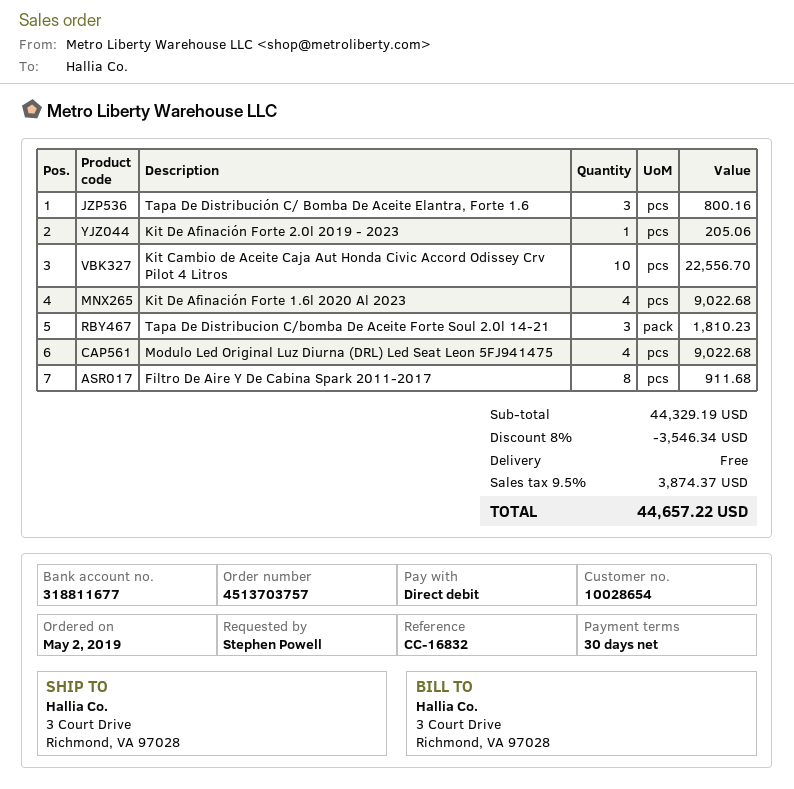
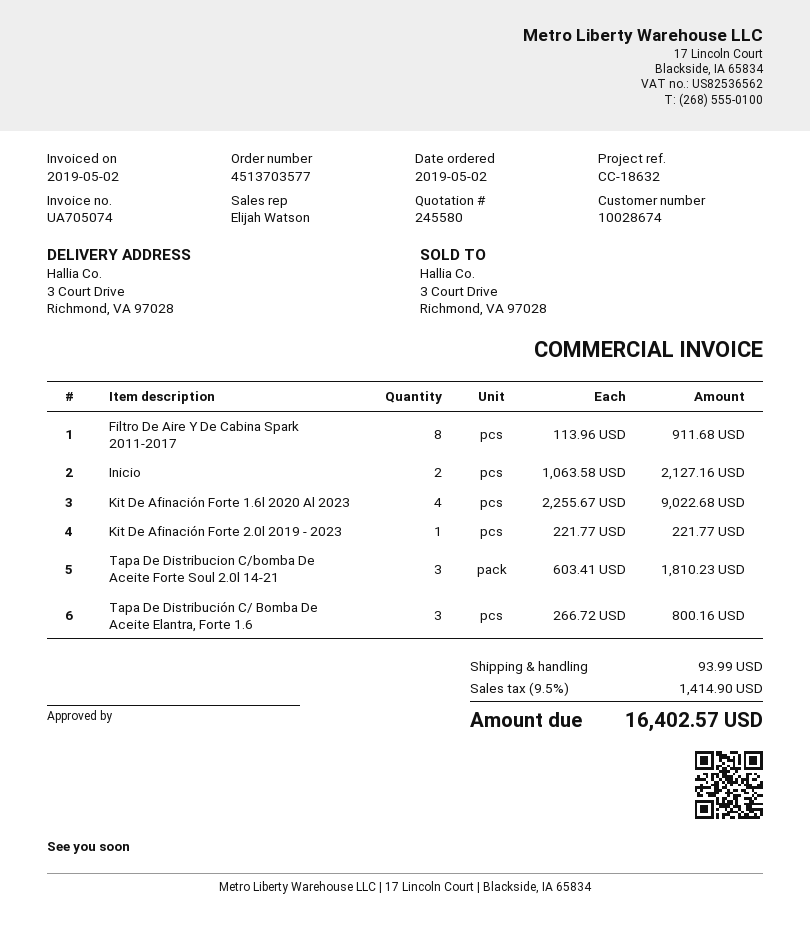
order number: 4513703757 -> 4513703577
customer number: 10028654 -> 10028674
reference: CC-16832 -> CC-18632
Kit De Afinación Forte 2.0l 2019 - 2023: 1 for 205.06 -> 1 for 221.77
Kit Cambio de Aceite Caja Aut Honda Civic Accord Odissey Crv Pilot 4 Litros: 10 for 22556.70 -> none
Modulo Led Original Luz Diurna (DRL) Led Seat Leon 5FJ941475: 4 for 9022.68 -> none
Inicio: none -> 2 for 2127.16
discount: 8% = 3546.34 -> none
shipping: 0.00 -> 93.99
tax: 9.5% = 3874.37 -> 9.5% = 1414.90
total: 44657.22 -> 16402.57

